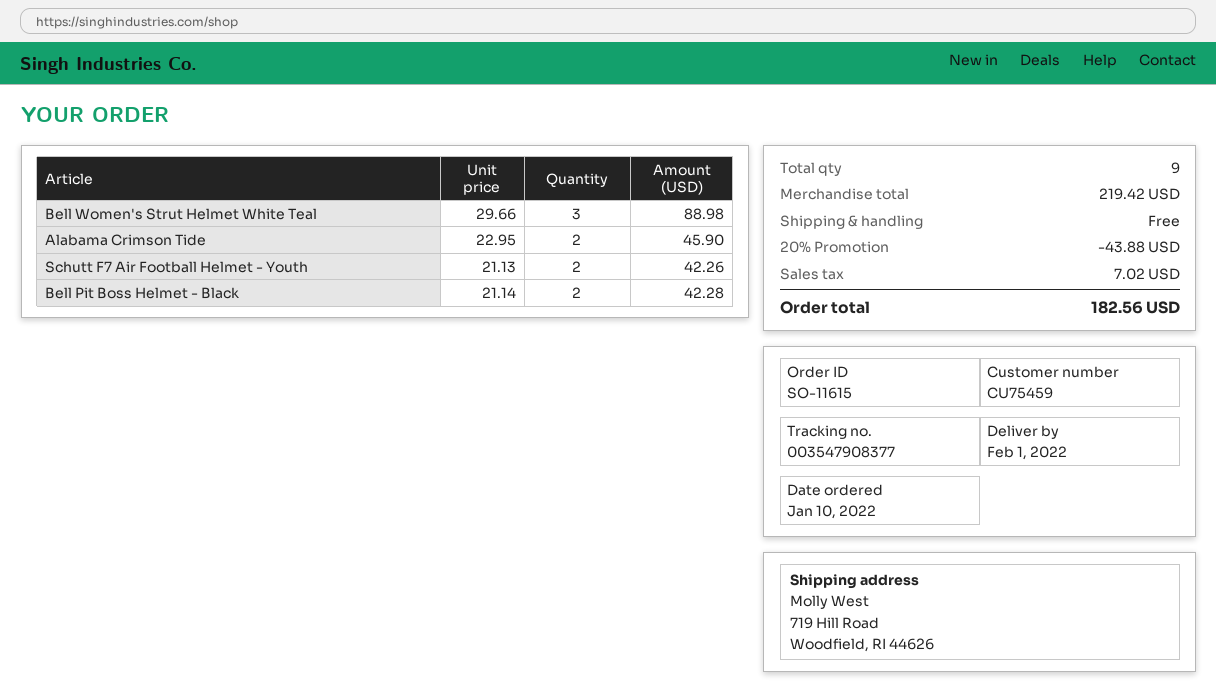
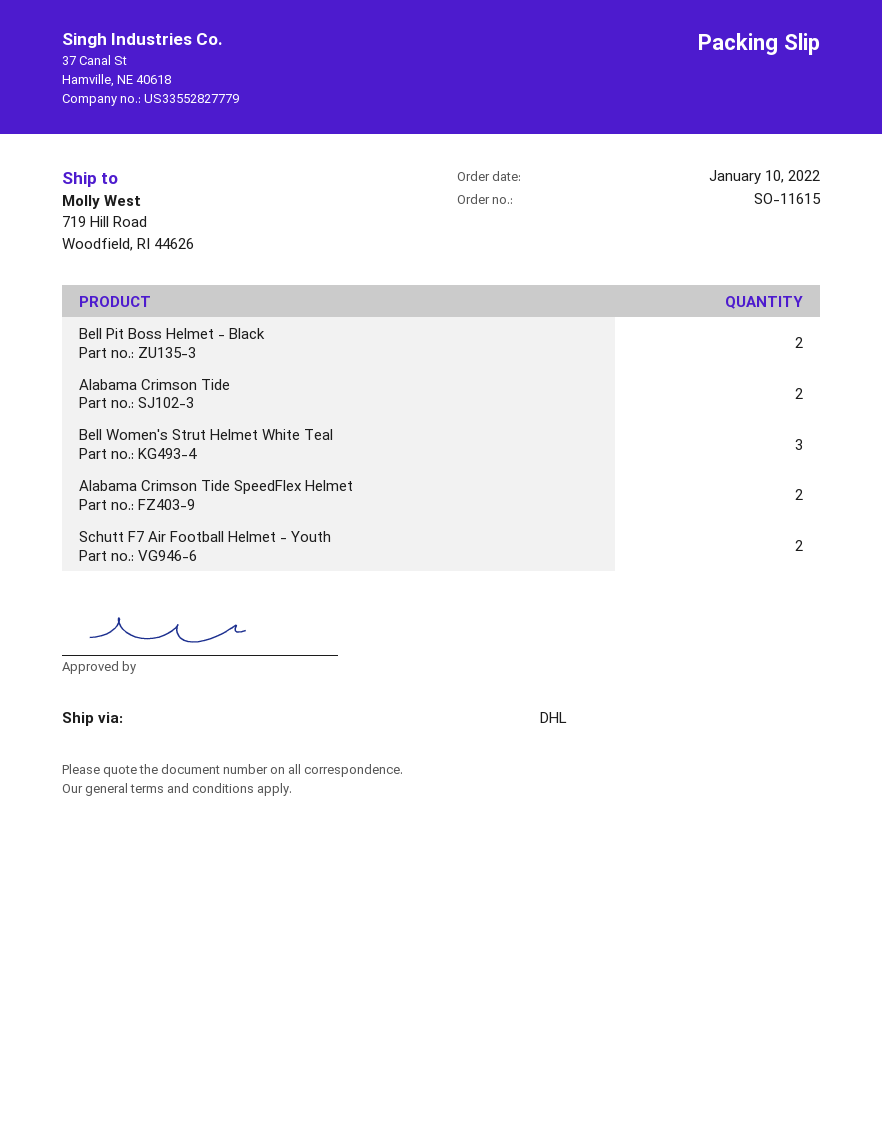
Alabama Crimson Tide SpeedFlex Helmet: none -> 2

